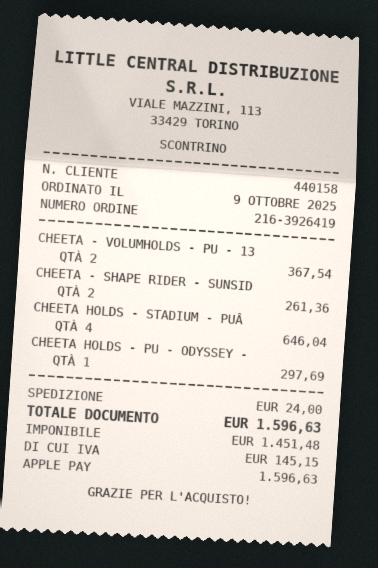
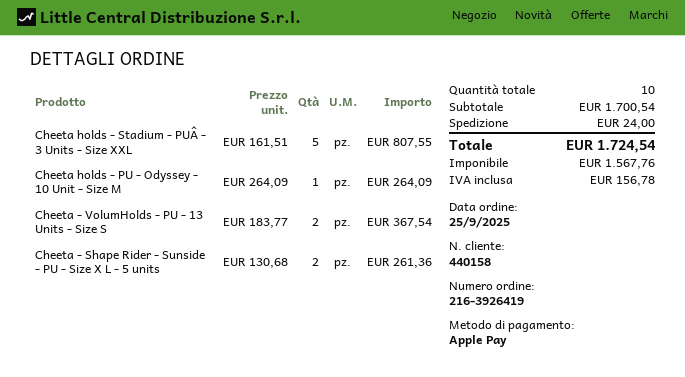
order date: 2025-10-09 -> 2025-09-25
CHEETA HOLDS - STADIUM - PUÂ: 4 for 646.04 -> 5 for 807.55
CHEETA HOLDS - PU - ODYSSEY -: 1 for 297.69 -> 1 for 264.09
net: 1451.48 -> 1567.76
tax: 145.15 -> 156.78
total: 1596.63 -> 1724.54

